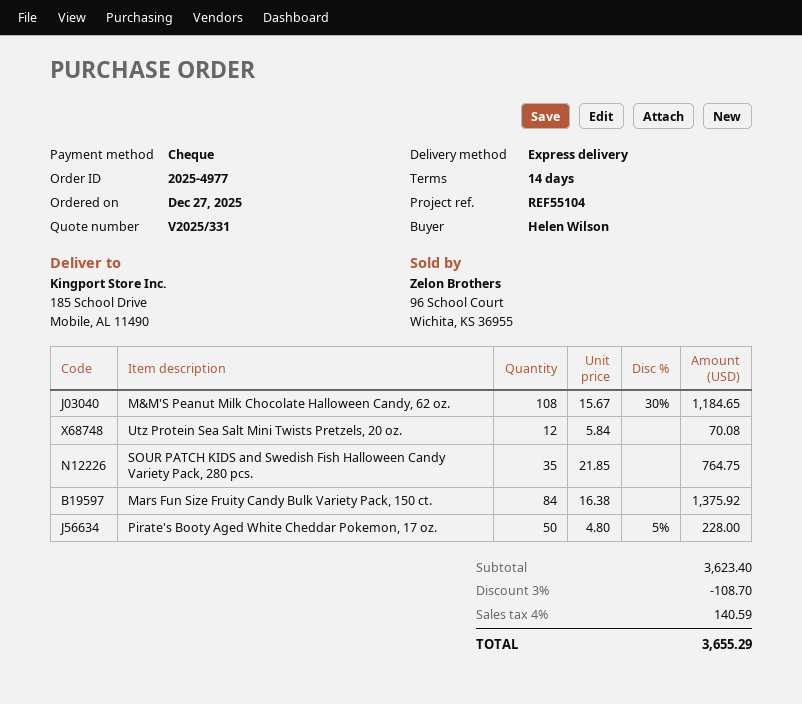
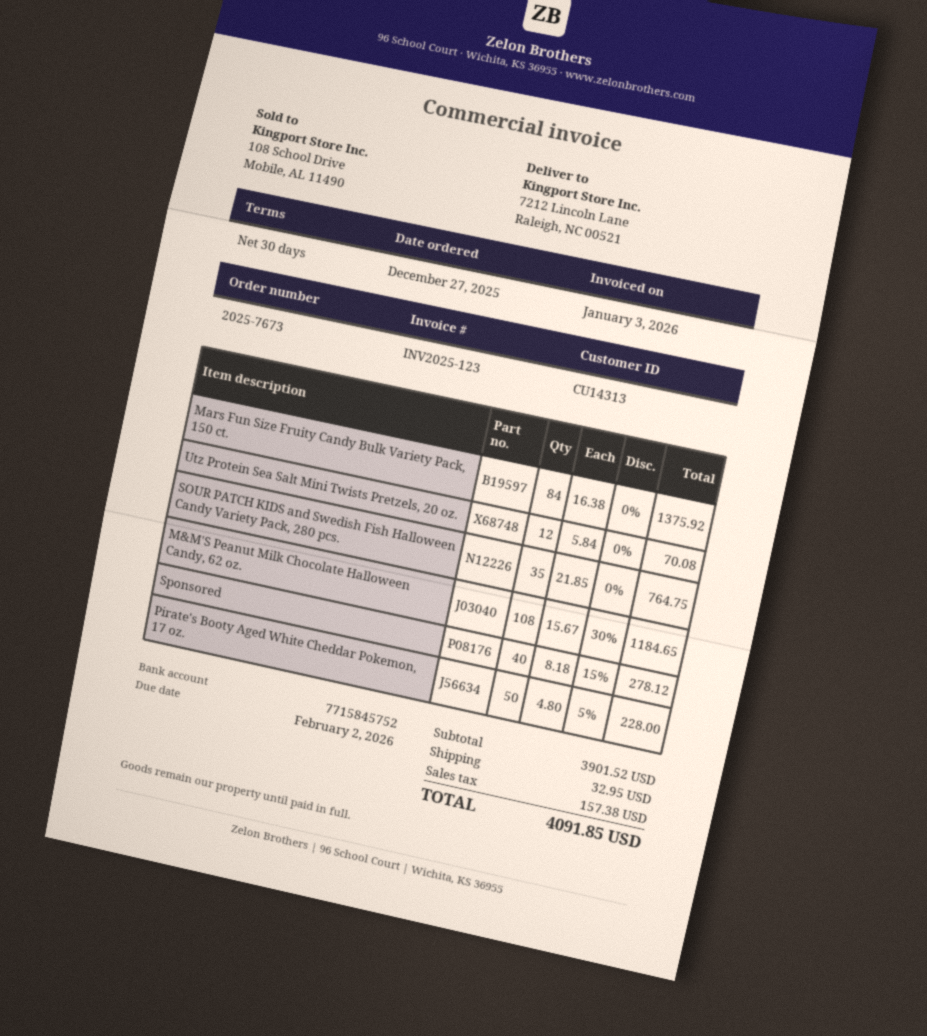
order number: 2025-4977 -> 2025-7673
payment terms: 14 days -> 30 days
ship to: 185 School Drive, Mobile, AL 11490 -> 7212 Lincoln Lane, Raleigh, NC 00521
Sponsored: none -> 40 x 8.18 - 15% = 278.12
subtotal: 3623.40 -> 3901.52
discount: 3% = 108.70 -> none
shipping: none -> 32.95
tax: 140.59 -> 157.38
total: 3655.29 -> 4091.85

